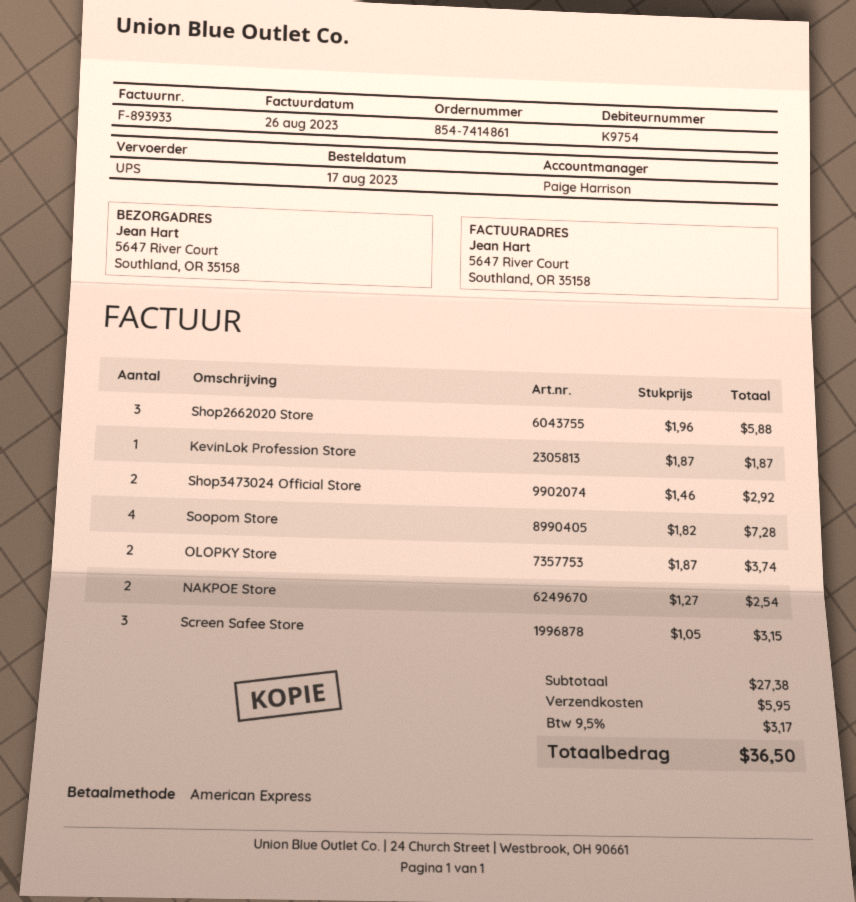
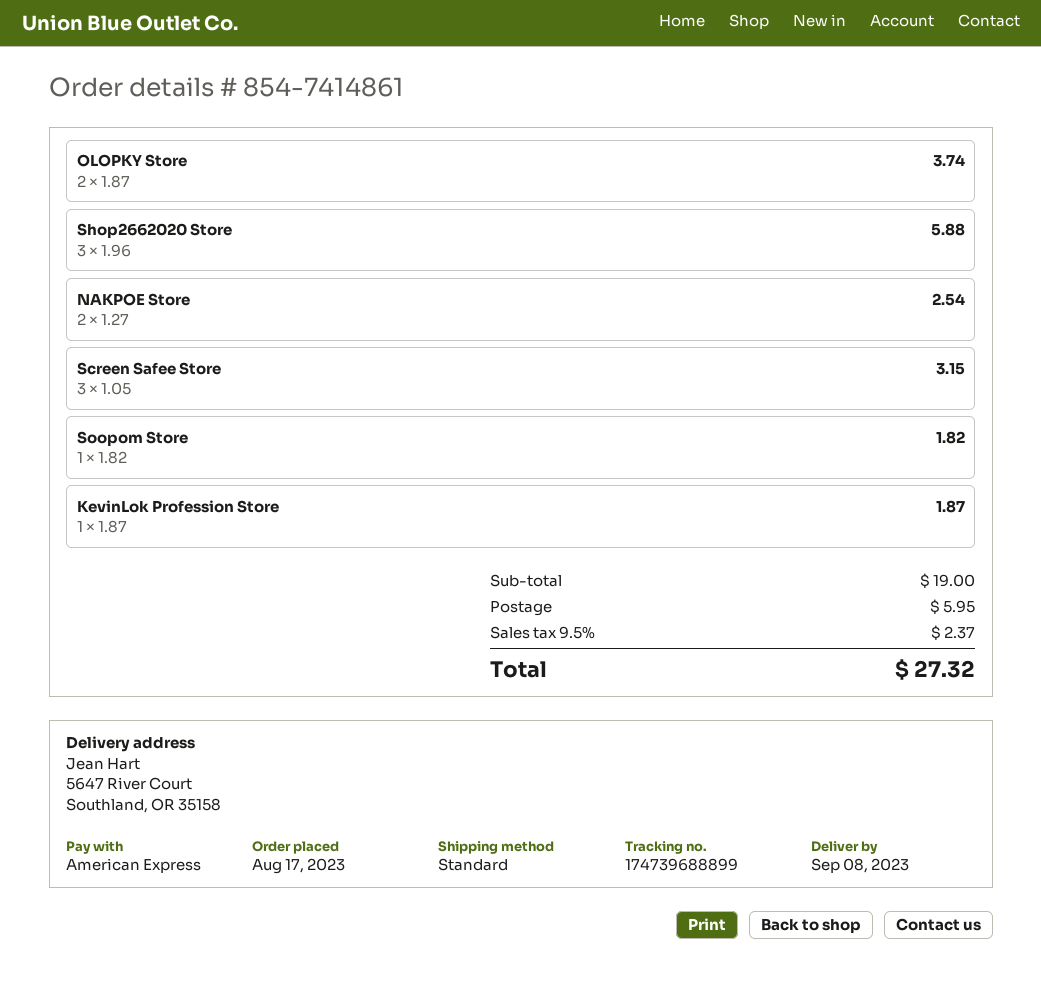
shipping method: UPS -> standard
Shop3473024 Official Store: 2 x 1.46 = 2.92 -> none
Soopom Store: 4 x 1.82 = 7.28 -> 1 x 1.82 = 1.82
subtotal: 27.38 -> 19.00
tax: 9.5% = 3.17 -> 9.5% = 2.37
total: 36.50 -> 27.32

